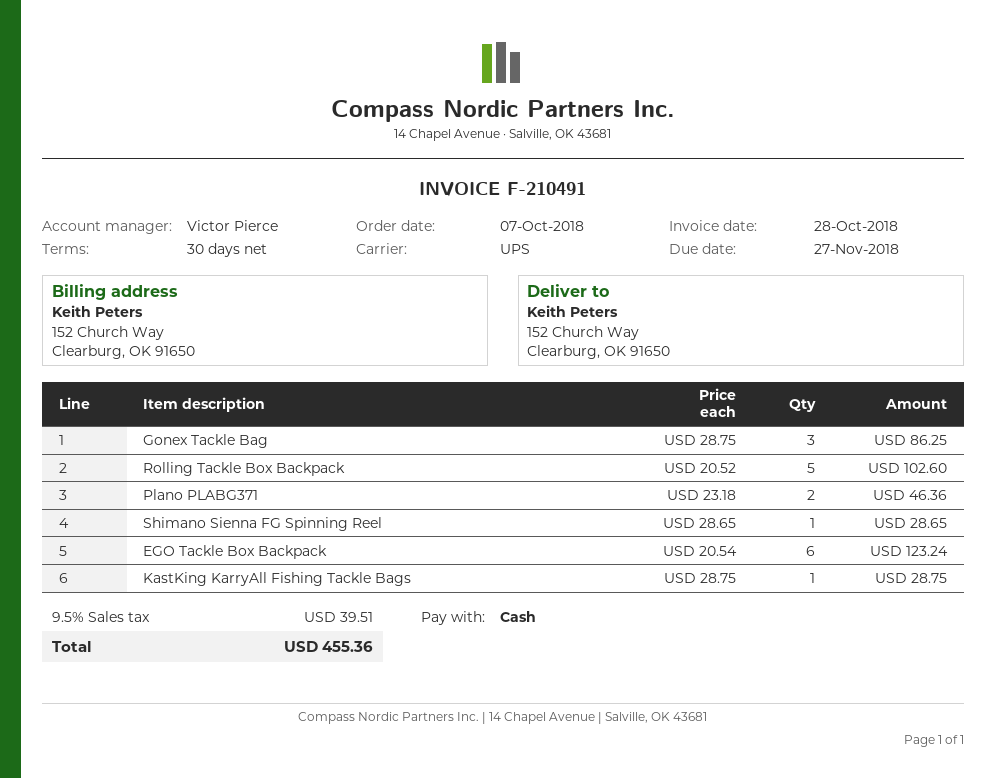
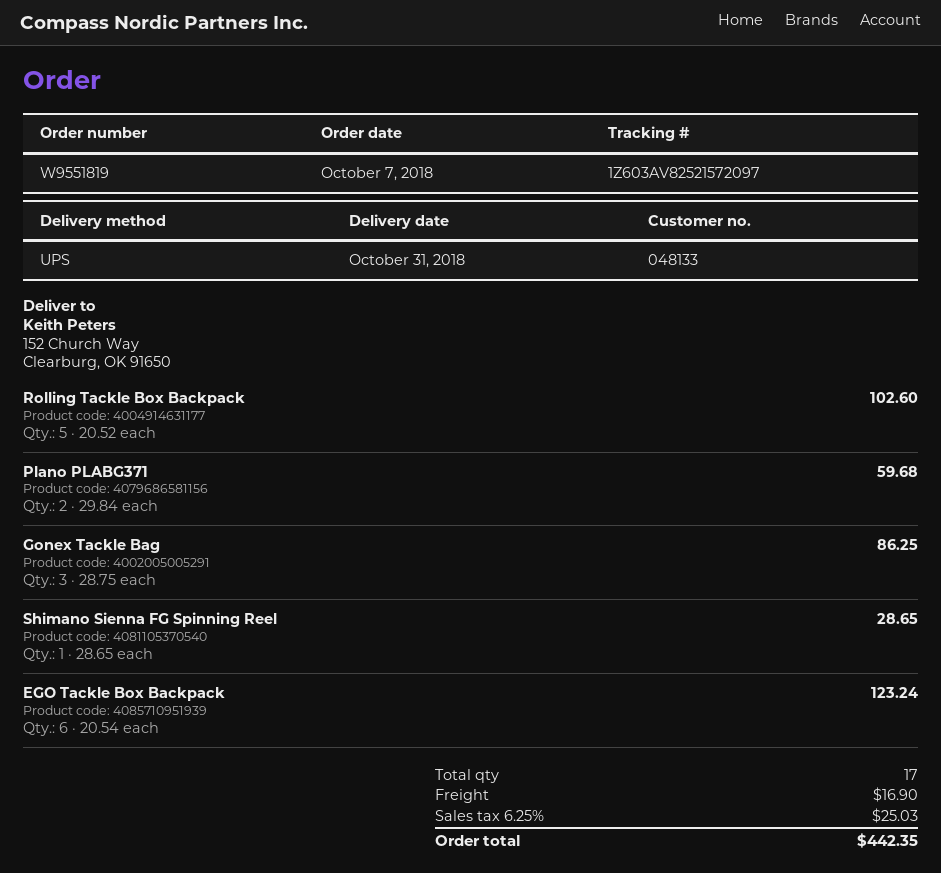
Plano PLABG371: 2 x 23.18 = 46.36 -> 2 x 29.84 = 59.68
KastKing KarryAll Fishing Tackle Bags: 1 x 28.75 = 28.75 -> none
shipping: none -> 16.90
tax: 9.5% = 39.51 -> 6.25% = 25.03
total: 455.36 -> 442.35

